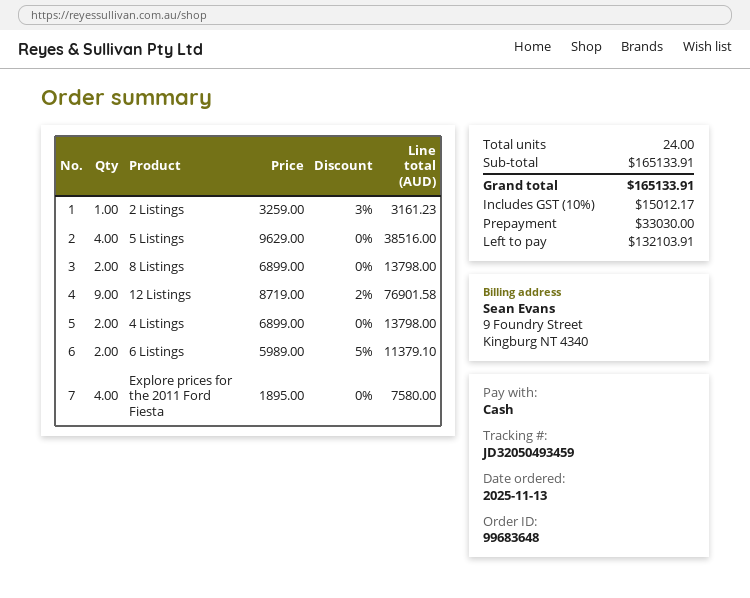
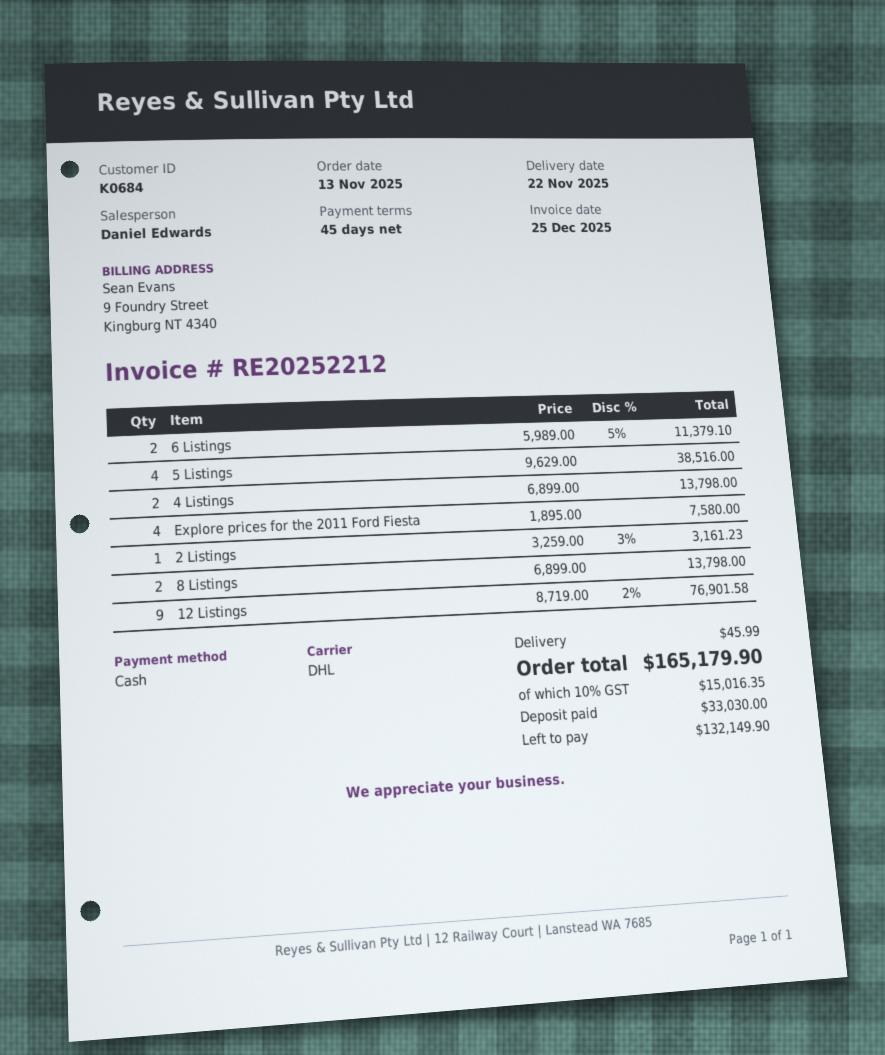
shipping: none -> 45.99
tax: 10% = 15012.17 -> 10% = 15016.35
total: 165133.91 -> 165179.90
balance: 132103.91 -> 132149.90

